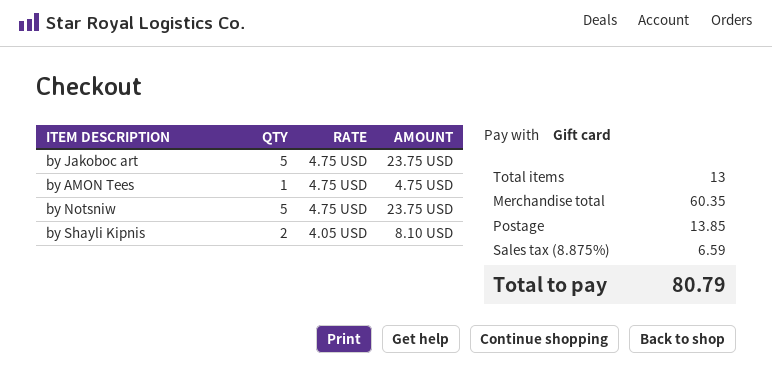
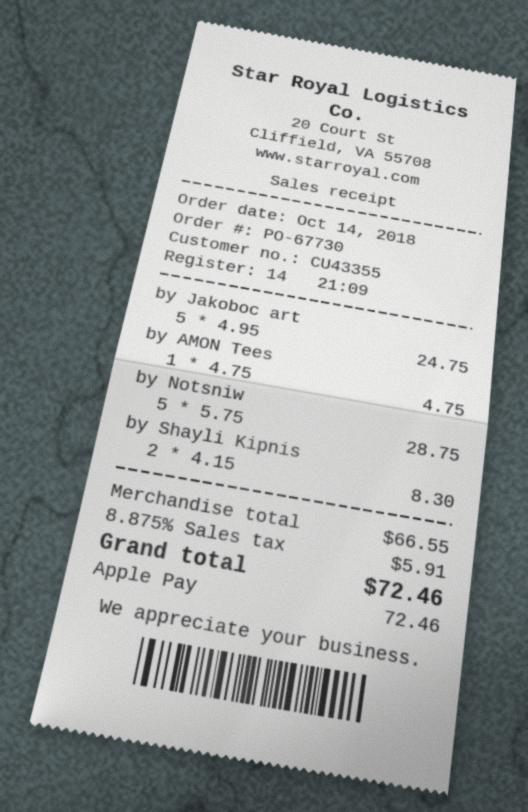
payment method: gift card -> Apple Pay
by Jakoboc art: 5 x 4.75 = 23.75 -> 5 x 4.95 = 24.75
by Notsniw: 5 x 4.75 = 23.75 -> 5 x 5.75 = 28.75
by Shayli Kipnis: 2 x 4.05 = 8.10 -> 2 x 4.15 = 8.30
subtotal: 60.35 -> 66.55
shipping: 13.85 -> none
tax: 8.875% = 6.59 -> 8.875% = 5.91
total: 80.79 -> 72.46

